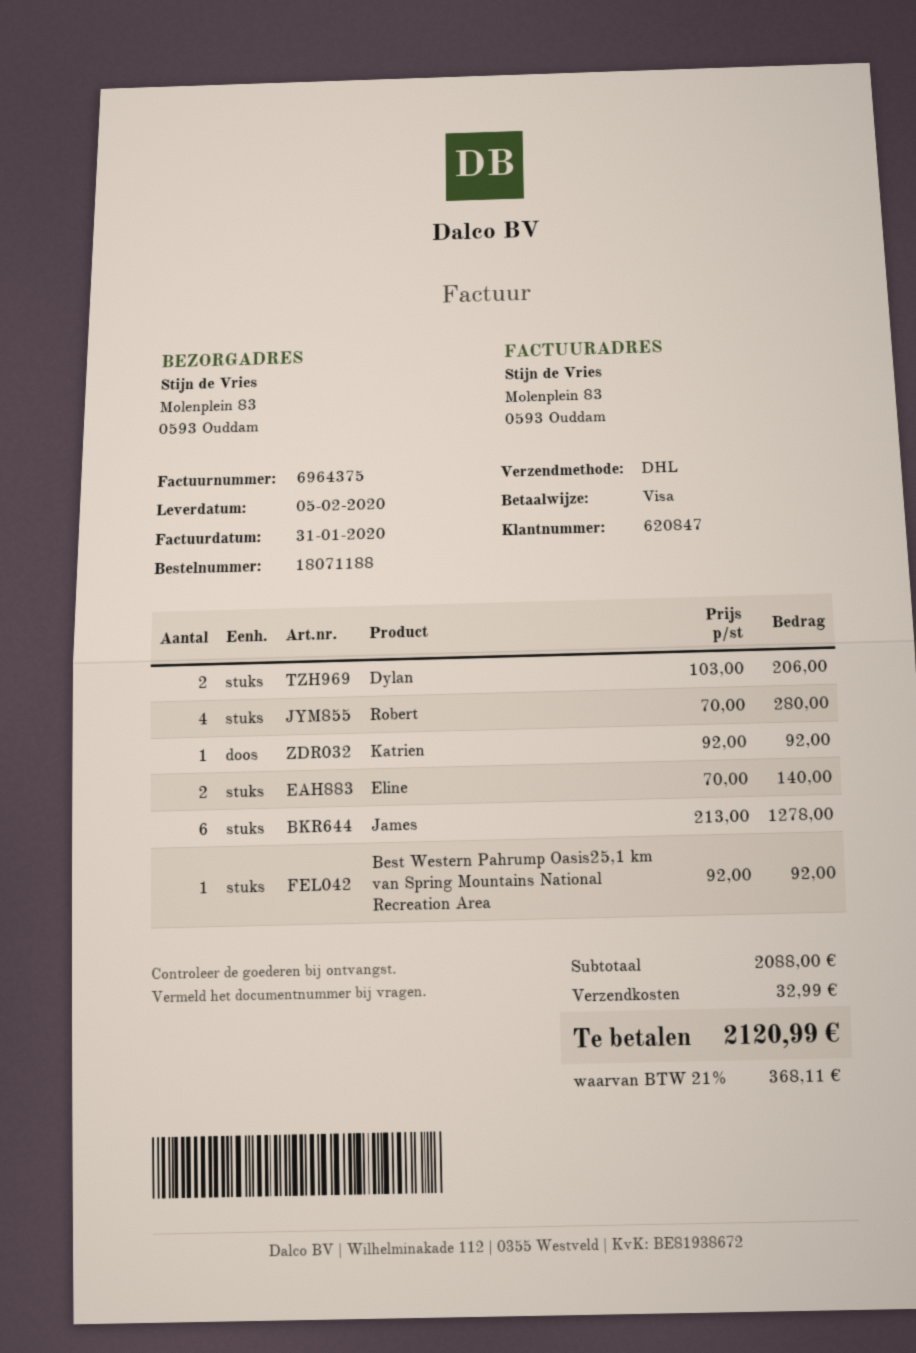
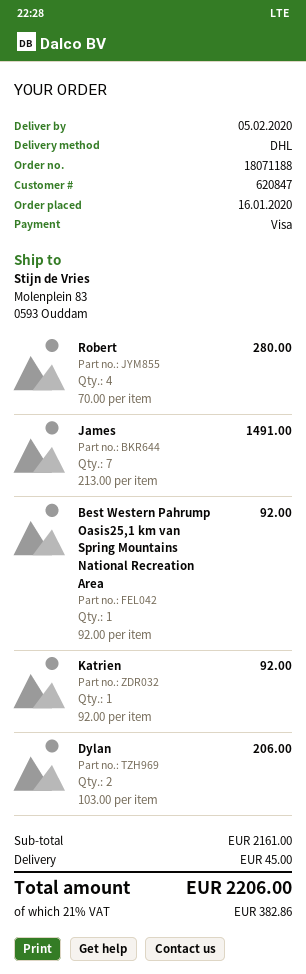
Eline: 2 x 70.00 = 140.00 -> none
James: 6 x 213.00 = 1278.00 -> 7 x 213.00 = 1491.00
subtotal: 2088.00 -> 2161.00
shipping: 32.99 -> 45.00
tax: 21% = 368.11 -> 21% = 382.86
total: 2120.99 -> 2206.00

